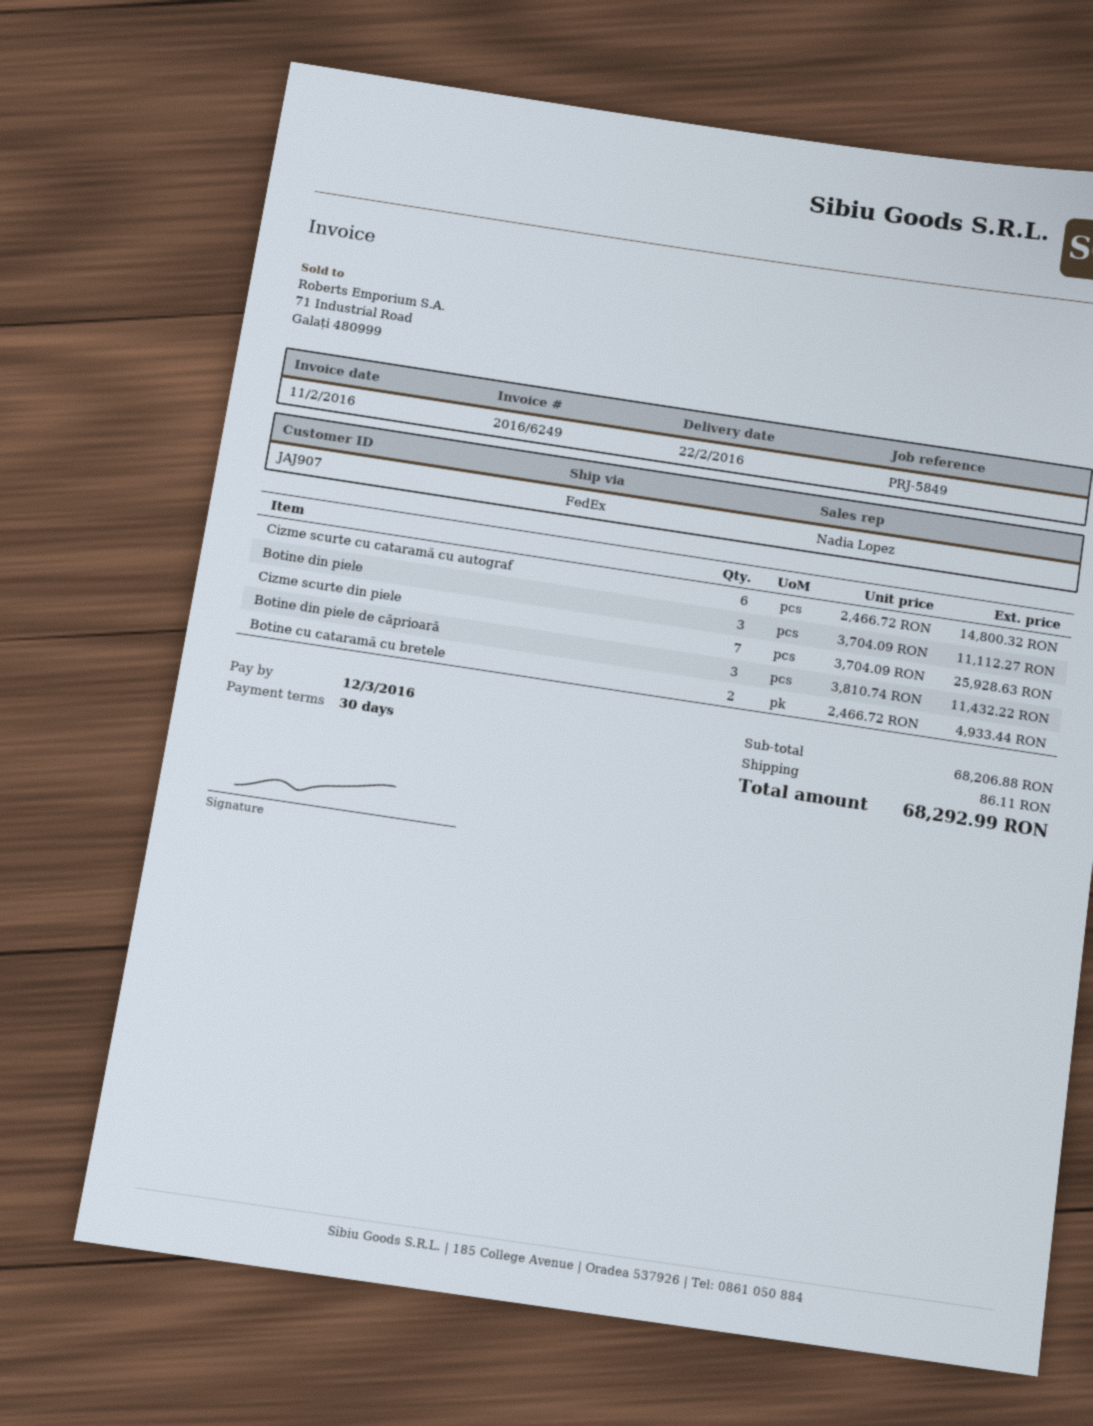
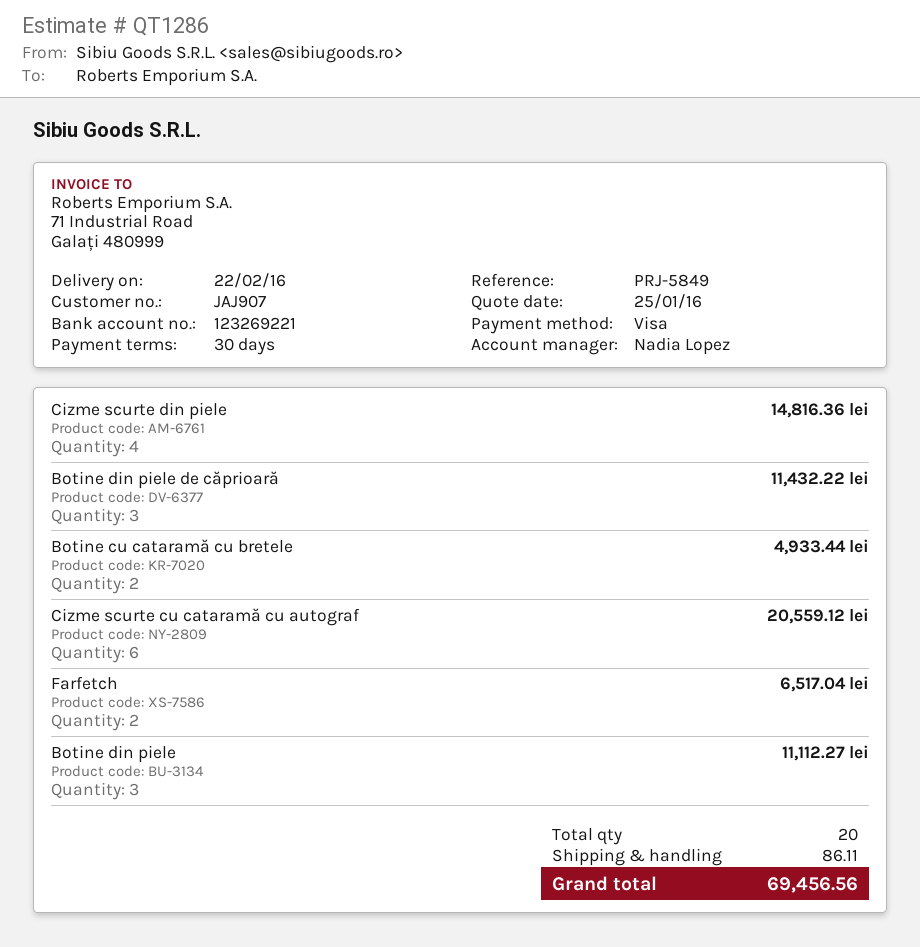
Cizme scurte cu cataramă cu autograf: 6 for 14800.32 -> 6 for 20559.12
Cizme scurte din piele: 7 for 25928.63 -> 4 for 14816.36
Farfetch: none -> 2 for 6517.04
total: 68292.99 -> 69456.56

